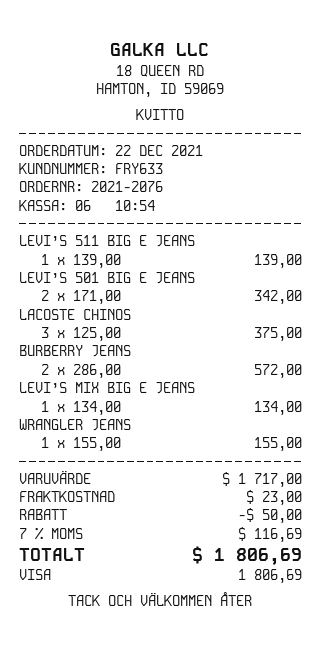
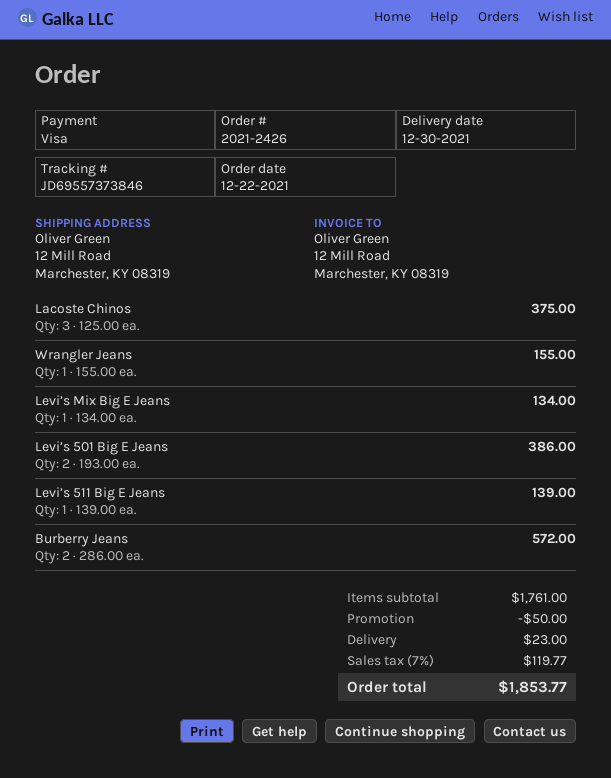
order number: 2021-2076 -> 2021-2426
LEVI’S 501 BIG E JEANS: 2 x 171.00 = 342.00 -> 2 x 193.00 = 386.00
subtotal: 1717.00 -> 1761.00
tax: 7% = 116.69 -> 7% = 119.77
total: 1806.69 -> 1853.77

